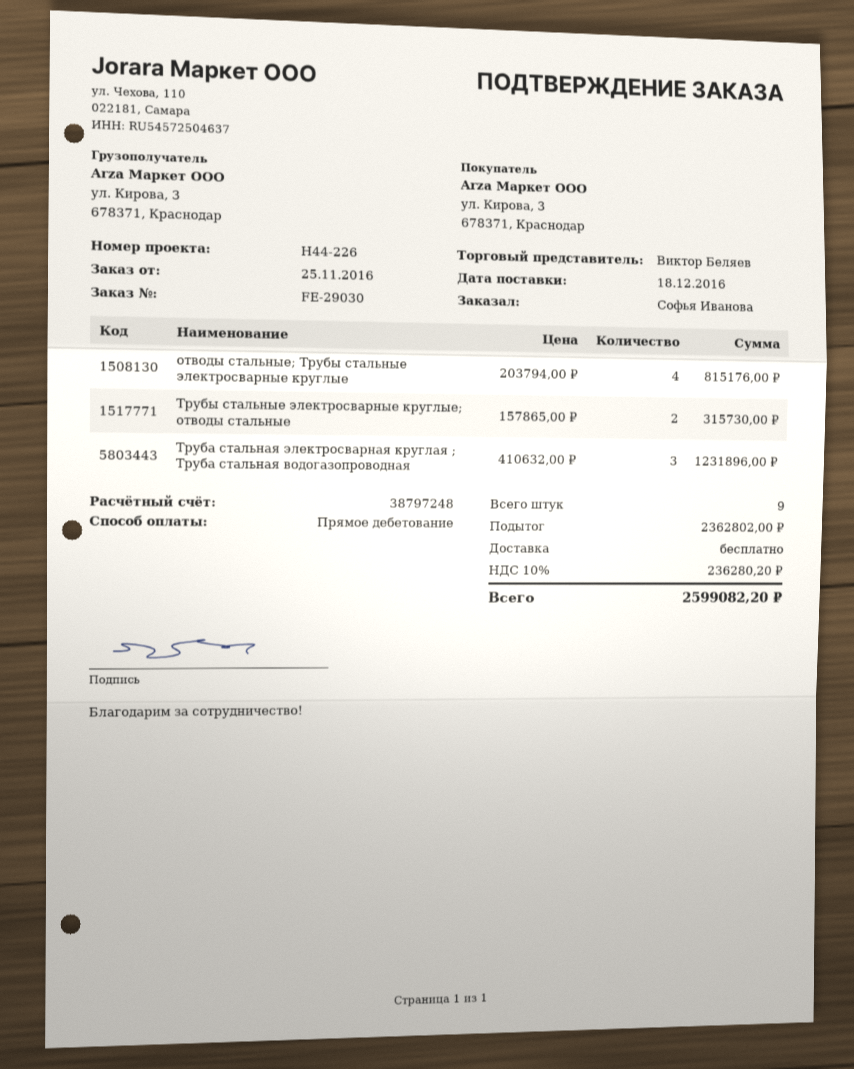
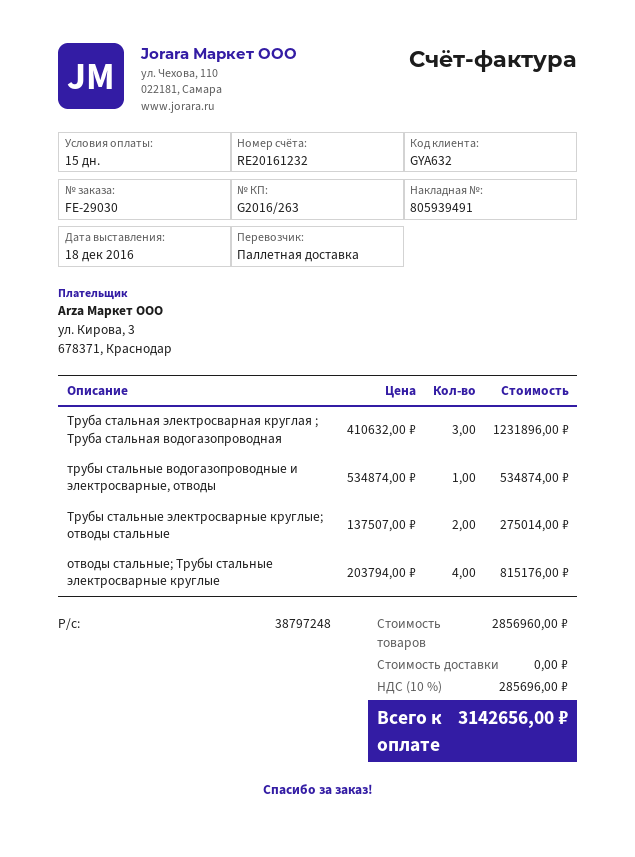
Трубы стальные электросварные круглые; отводы стальные: 2 x 157865.00 = 315730.00 -> 2 x 137507.00 = 275014.00
трубы стальные водогазопроводные и электросварные, отводы: none -> 1 x 534874.00 = 534874.00
subtotal: 2362802.00 -> 2856960.00
tax: 10% = 236280.20 -> 10% = 285696.00
total: 2599082.20 -> 3142656.00

